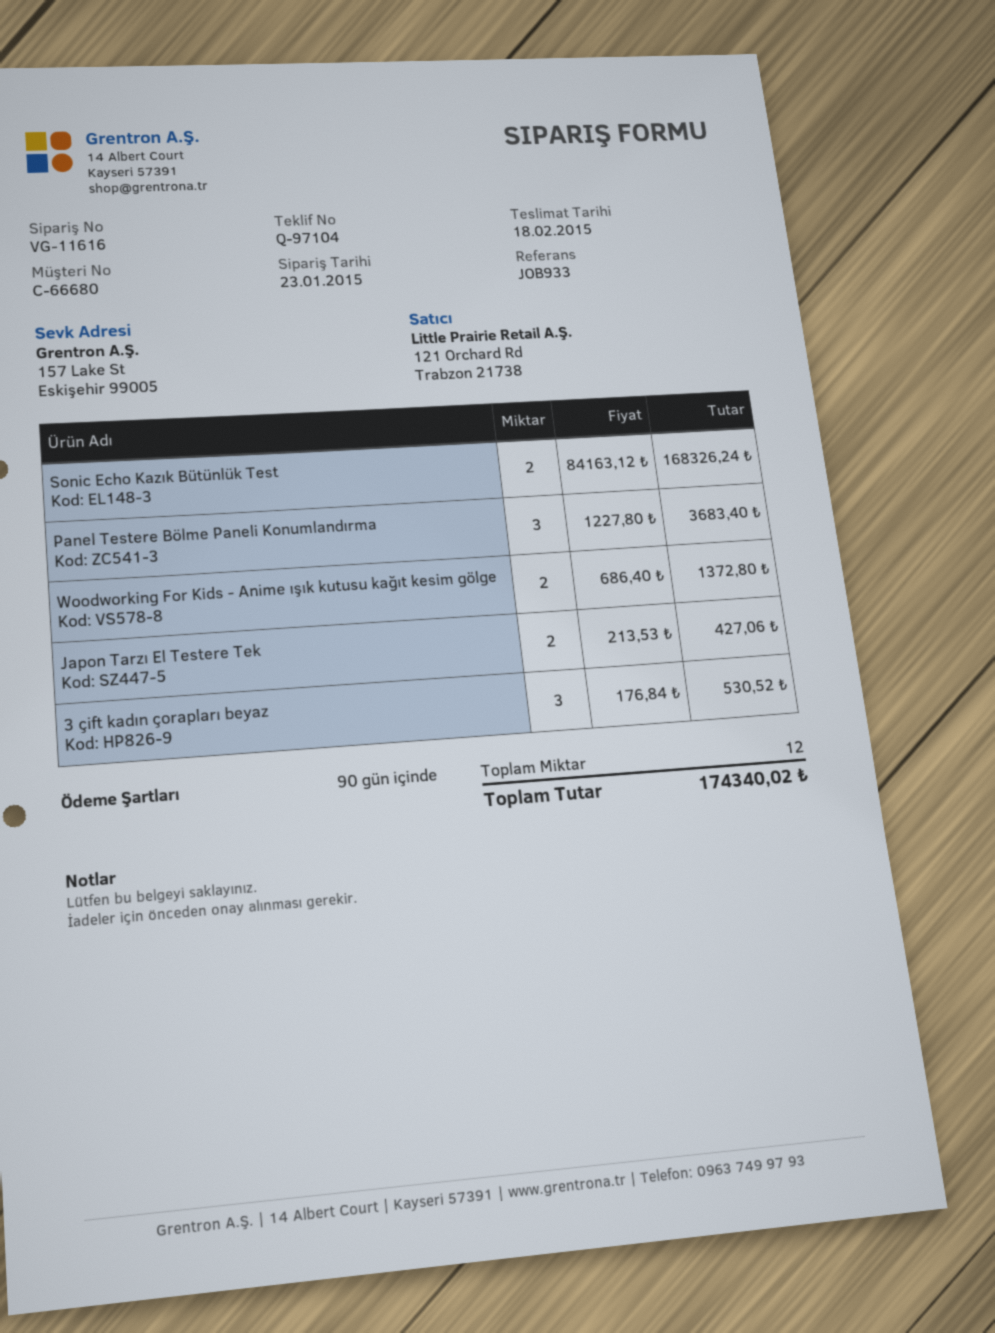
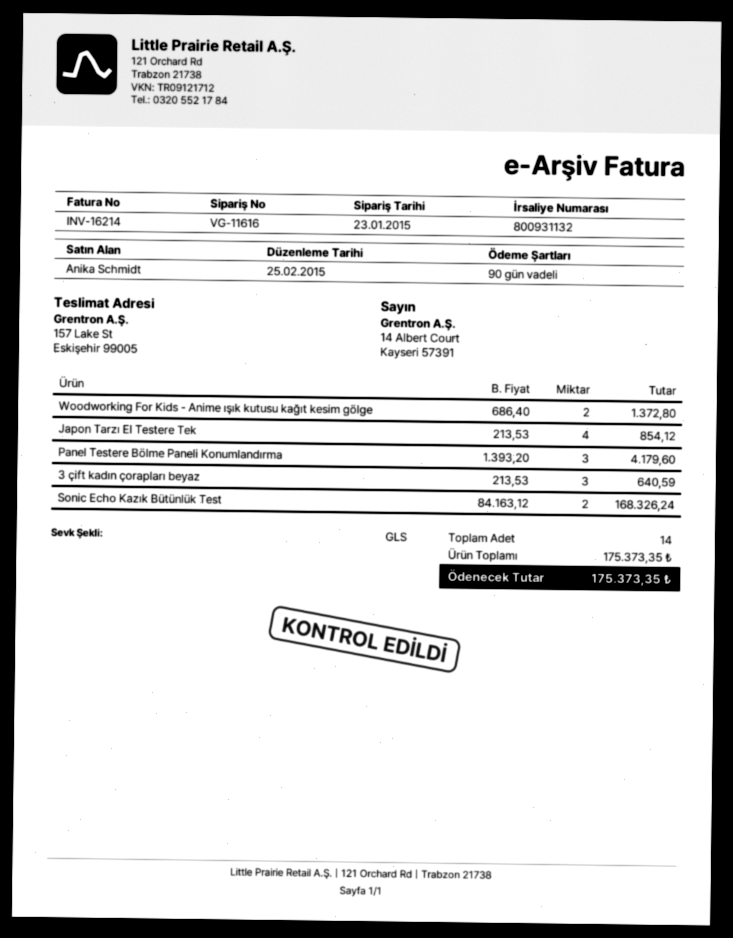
Panel Testere Bölme Paneli Konumlandırma: 3 x 1227.80 = 3683.40 -> 3 x 1393.20 = 4179.60
Japon Tarzı El Testere Tek: 2 x 213.53 = 427.06 -> 4 x 213.53 = 854.12
3 çift kadın çorapları beyaz: 3 x 176.84 = 530.52 -> 3 x 213.53 = 640.59
total quantity: 12 -> 14
total: 174340.02 -> 175373.35

